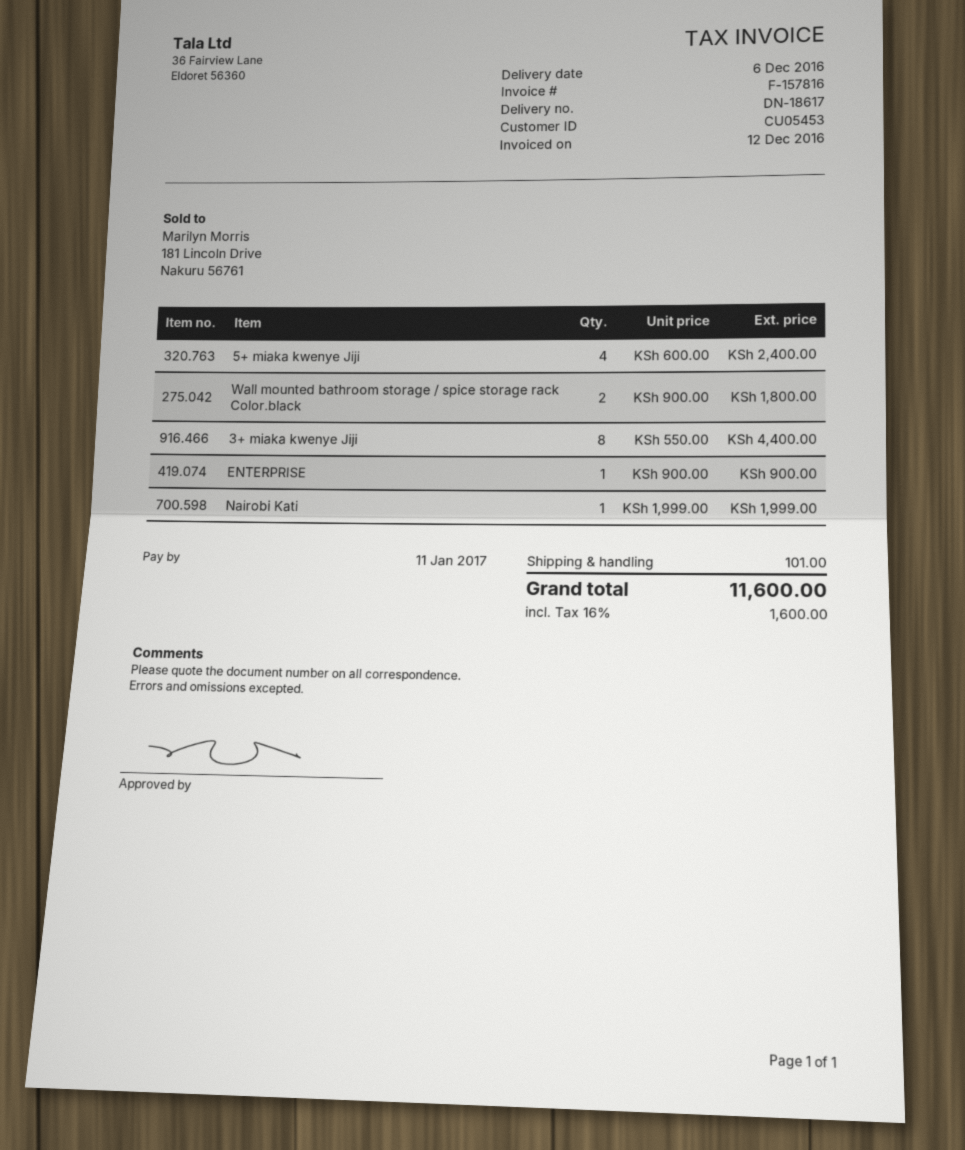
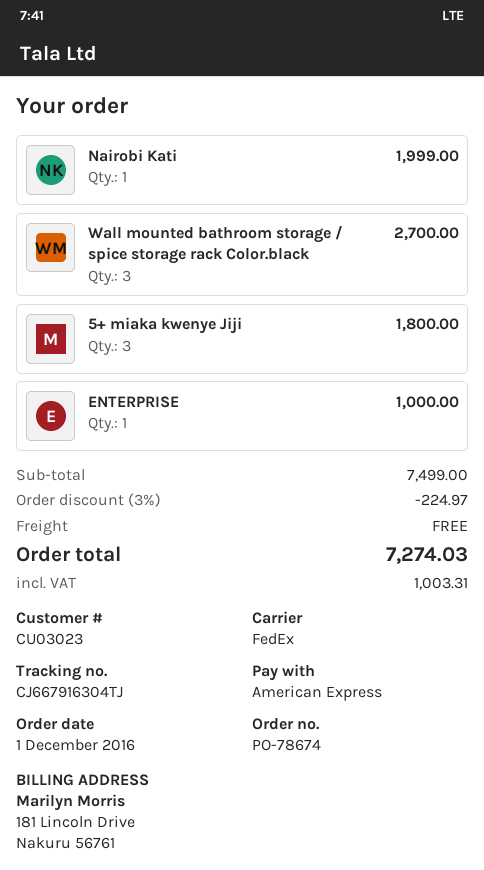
customer number: CU05453 -> CU03023
5+ miaka kwenye Jiji: 4 for 2400.00 -> 3 for 1800.00
Wall mounted bathroom storage / spice storage rack Color.black: 2 for 1800.00 -> 3 for 2700.00
3+ miaka kwenye Jiji: 8 for 4400.00 -> none
ENTERPRISE: 1 for 900.00 -> 1 for 1000.00
discount: none -> 3% = 224.97
shipping: 101.00 -> 0.00
tax: 1600.00 -> 1003.31
total: 11600.00 -> 7274.03

